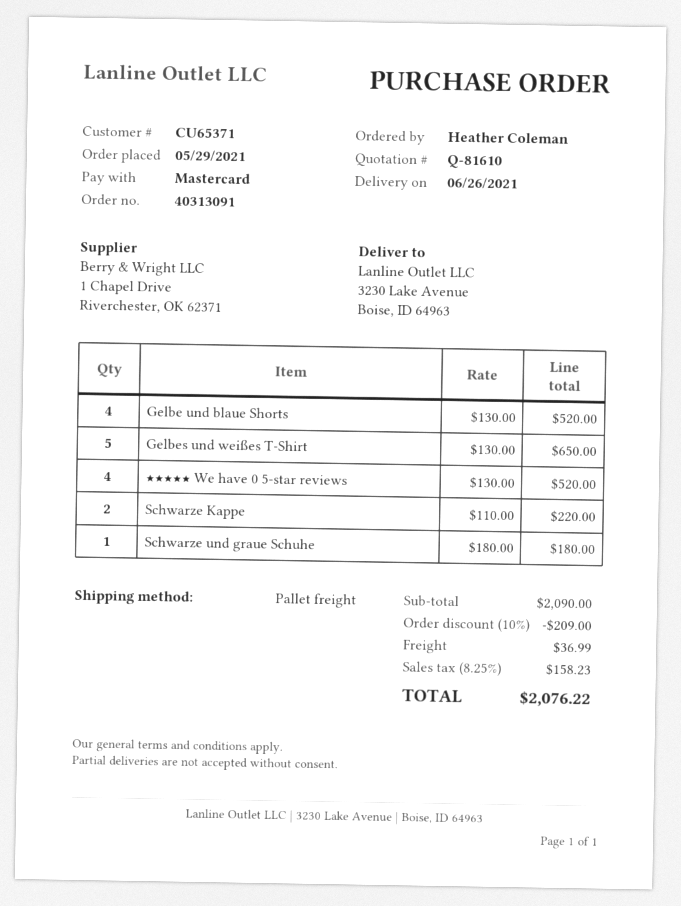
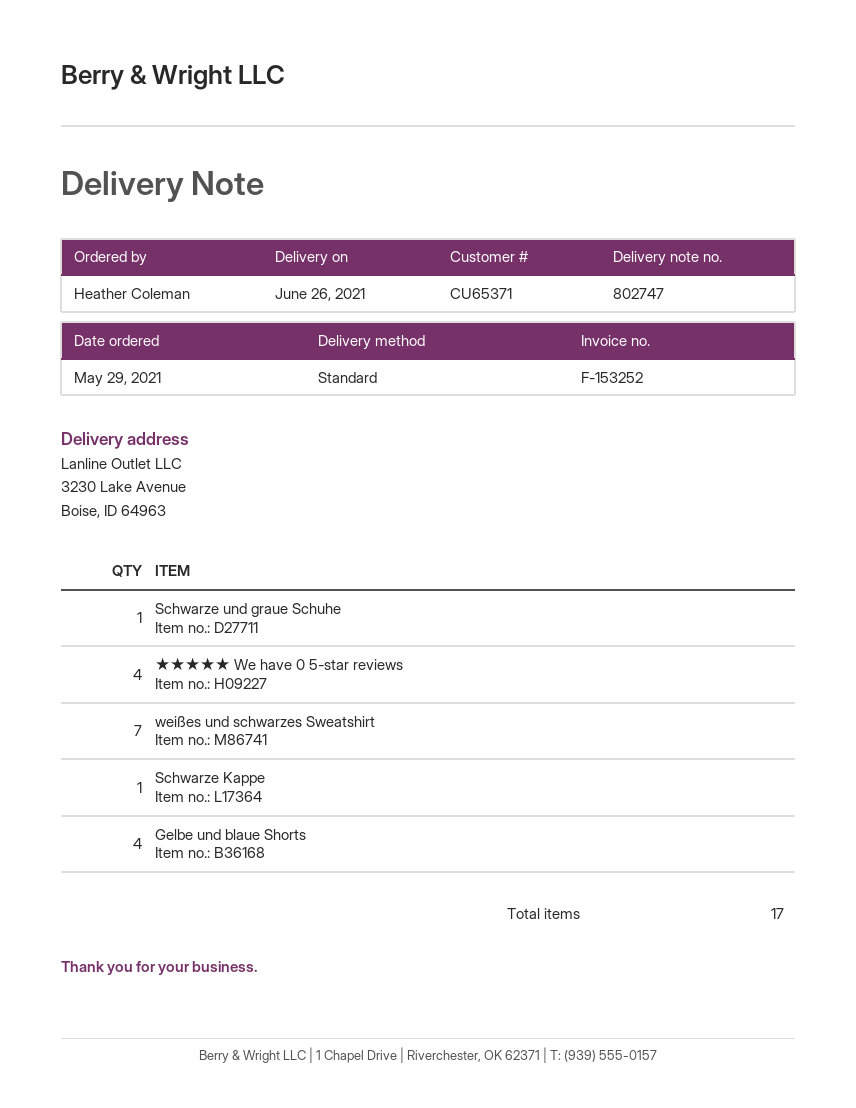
shipping method: pallet freight -> standard
Gelbes und weißes T-Shirt: 5 -> none
Schwarze Kappe: 2 -> 1
weißes und schwarzes Sweatshirt: none -> 7

